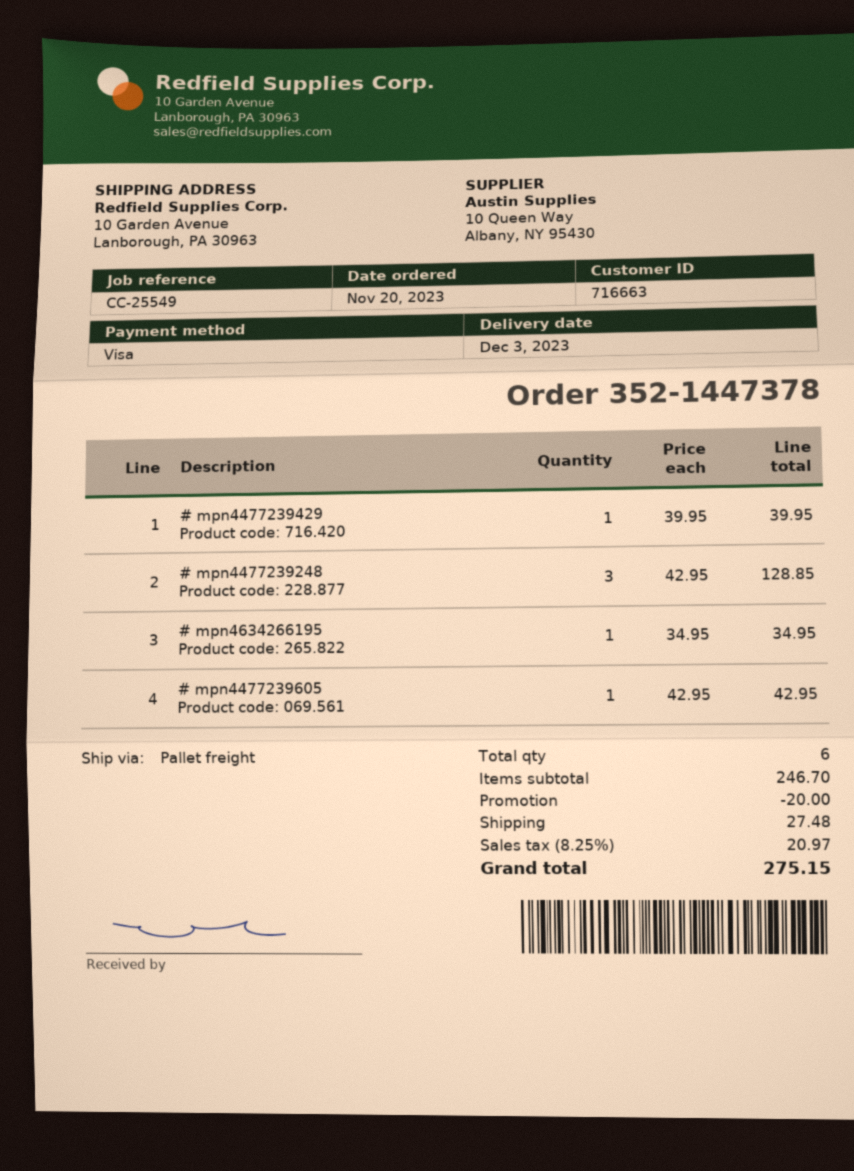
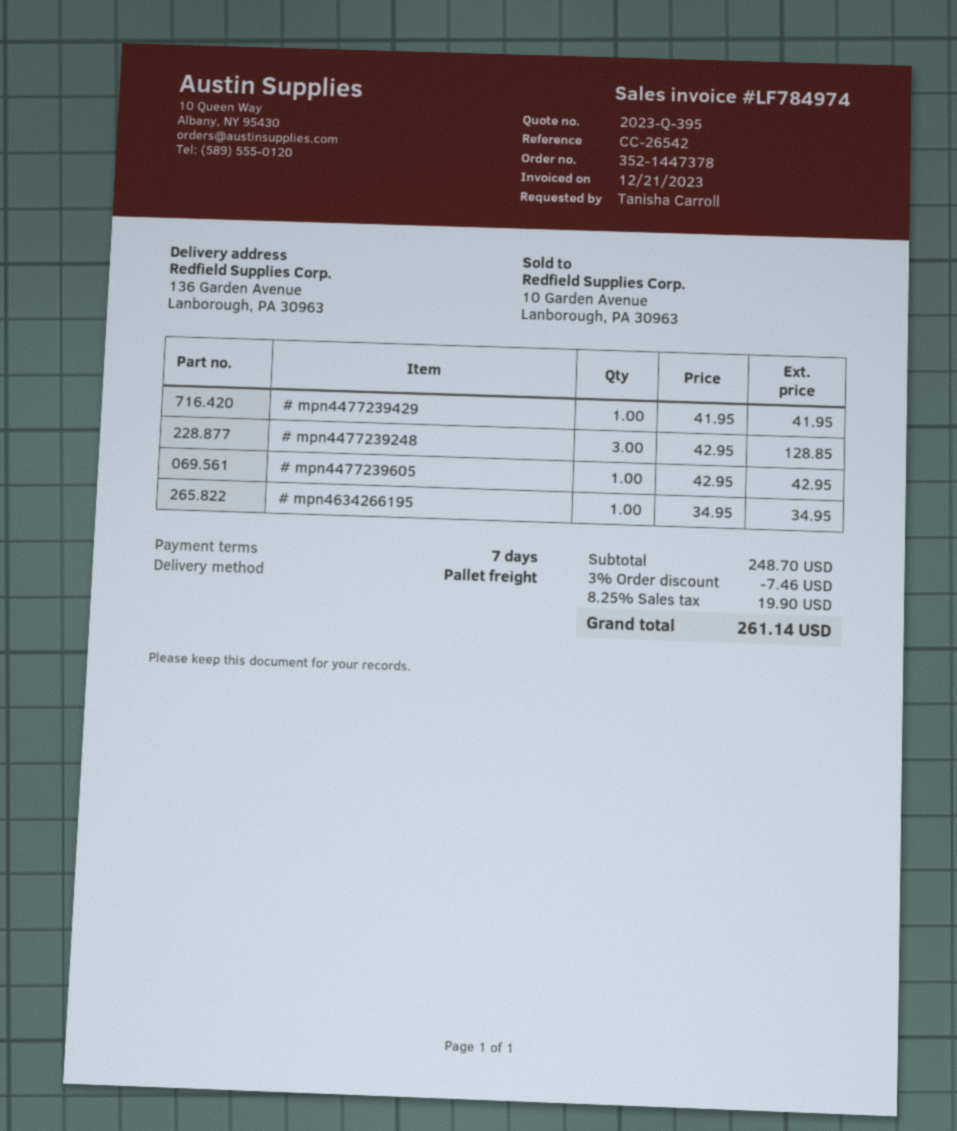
reference: CC-25549 -> CC-26542
ship to: 10 Garden Avenue, Lanborough, PA 30963 -> 136 Garden Avenue, Lanborough, PA 30963
# mpn4477239429: 1 x 39.95 = 39.95 -> 1 x 41.95 = 41.95
subtotal: 246.70 -> 248.70
discount: 20.00 -> 7.46
shipping: 27.48 -> none
tax: 8.25% = 20.97 -> 8.25% = 19.90
total: 275.15 -> 261.14

